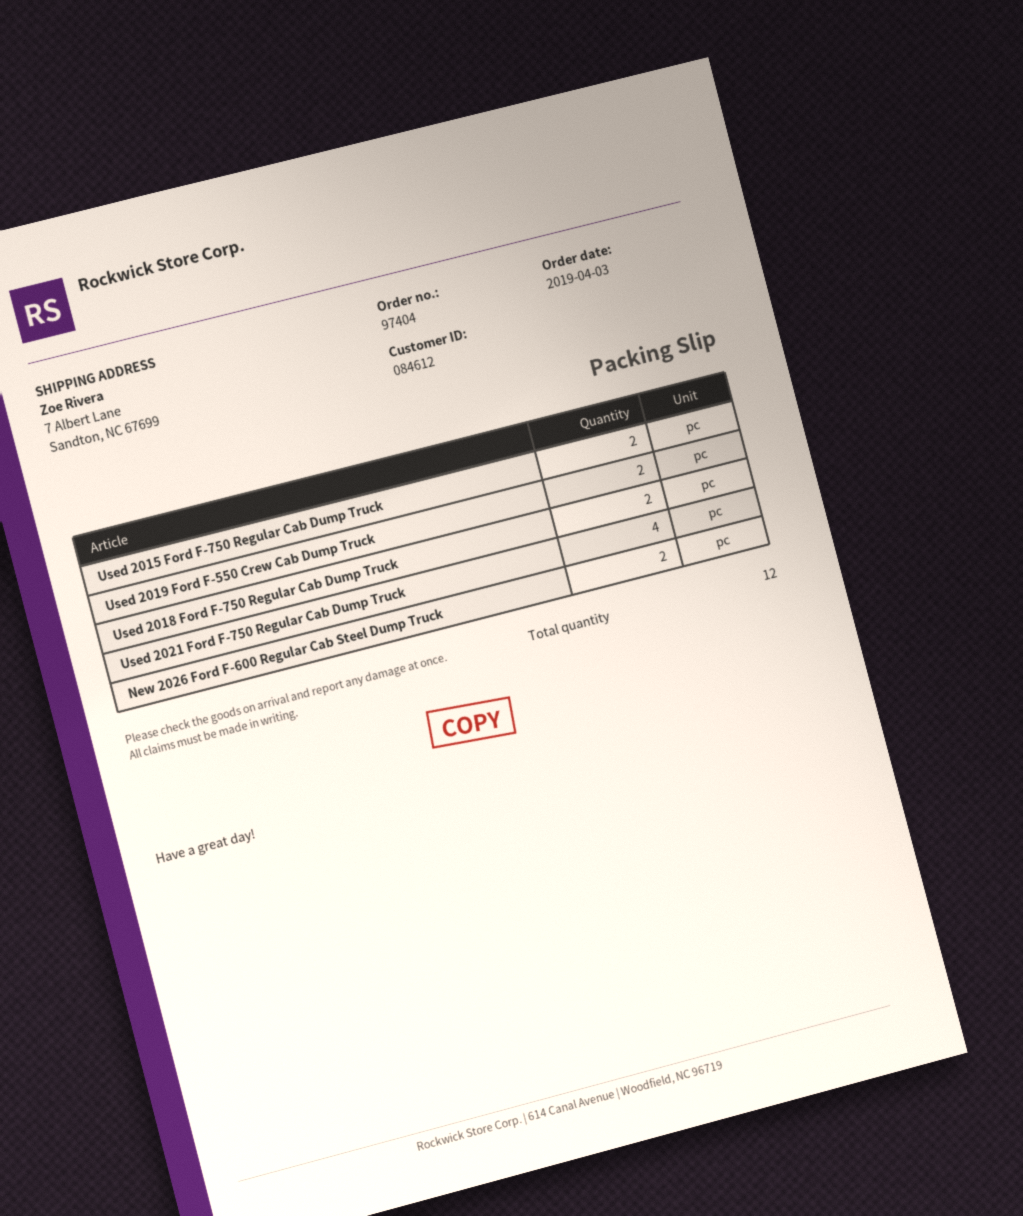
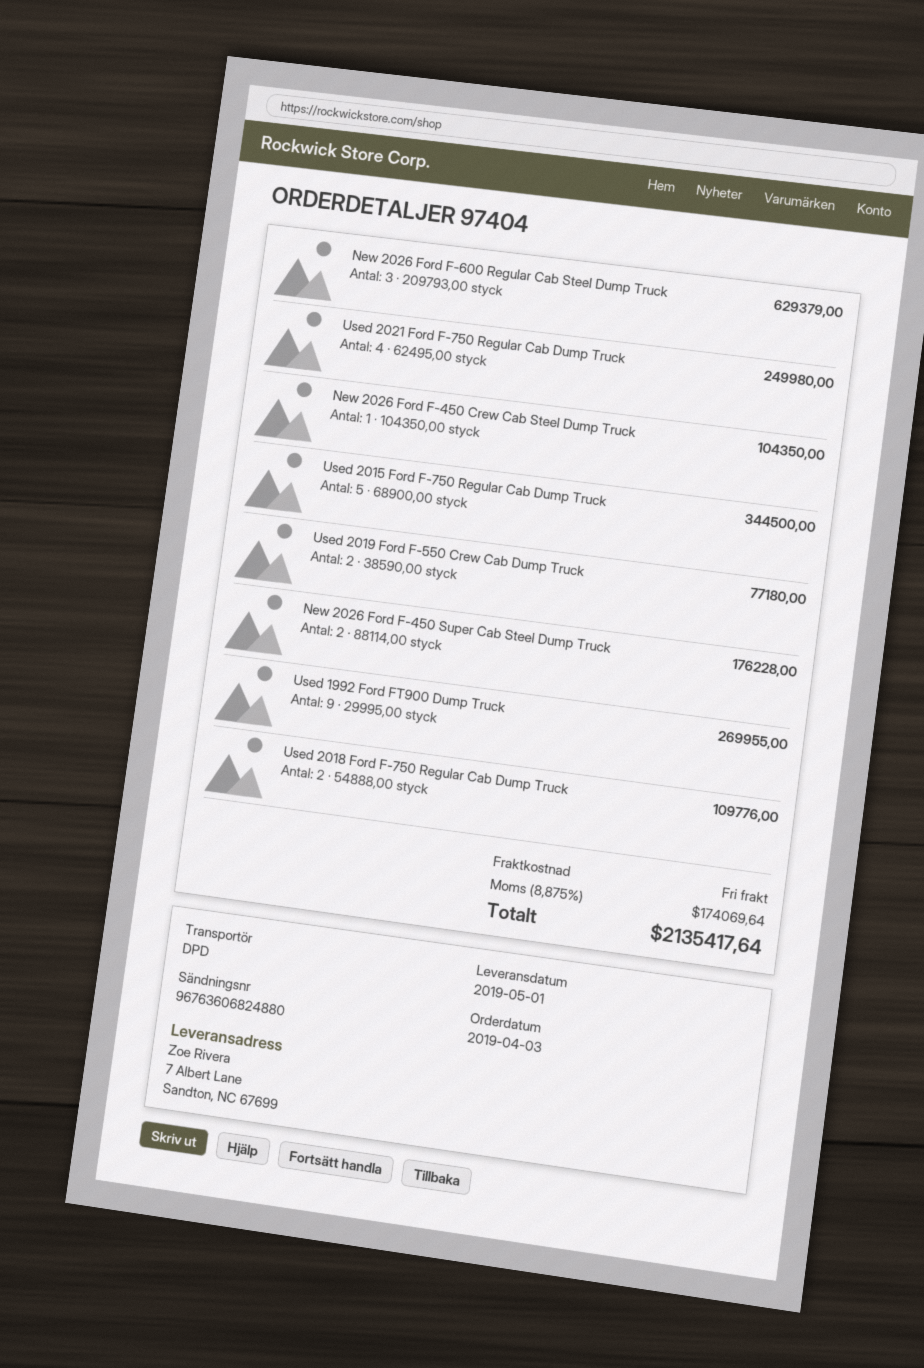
Used 2015 Ford F-750 Regular Cab Dump Truck: 2 -> 5
New 2026 Ford F-600 Regular Cab Steel Dump Truck: 2 -> 3
New 2026 Ford F-450 Crew Cab Steel Dump Truck: none -> 1
New 2026 Ford F-450 Super Cab Steel Dump Truck: none -> 2
Used 1992 Ford FT900 Dump Truck: none -> 9

